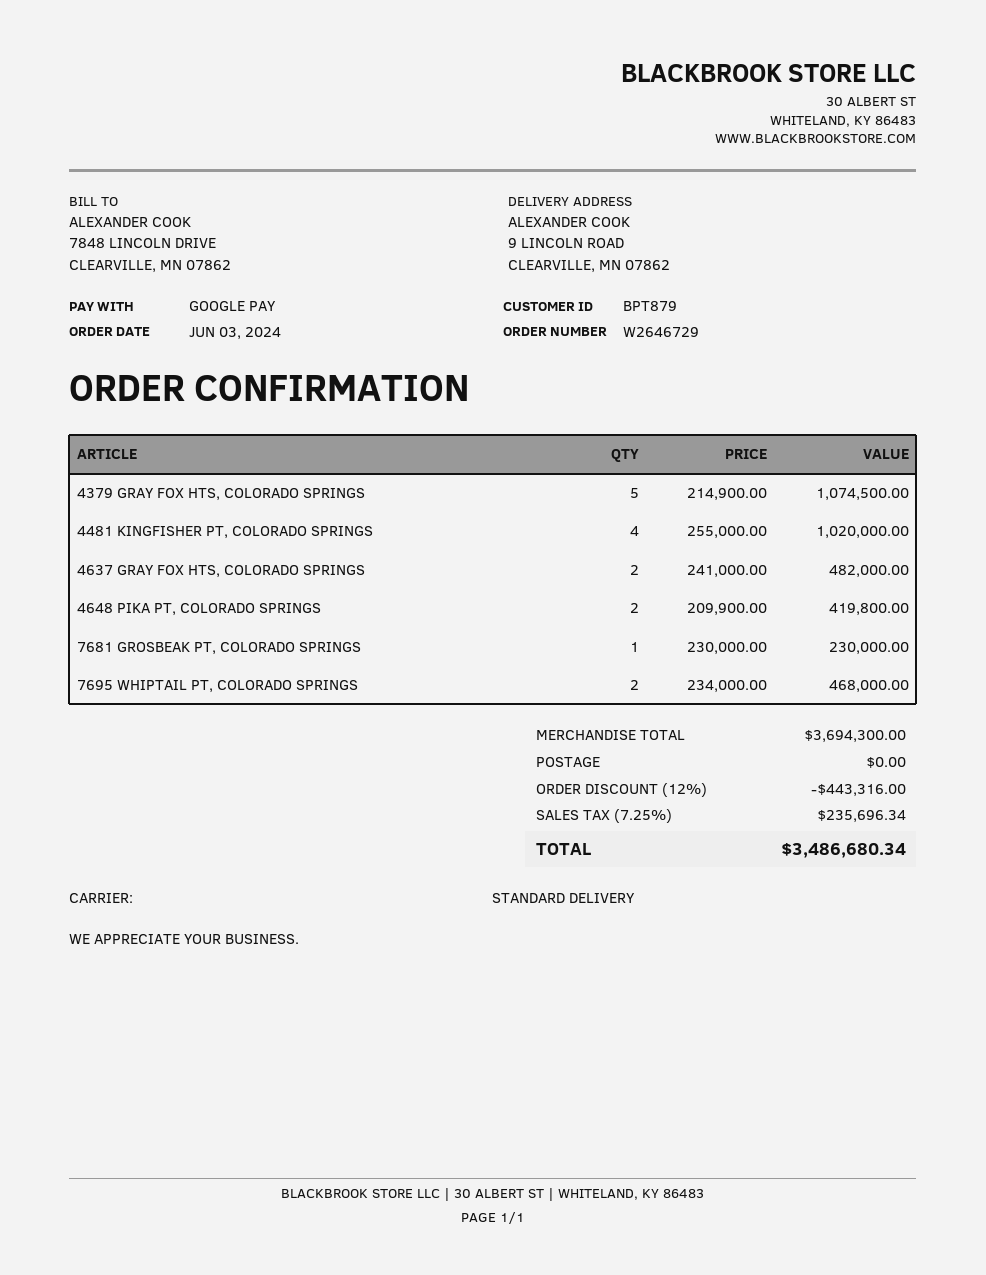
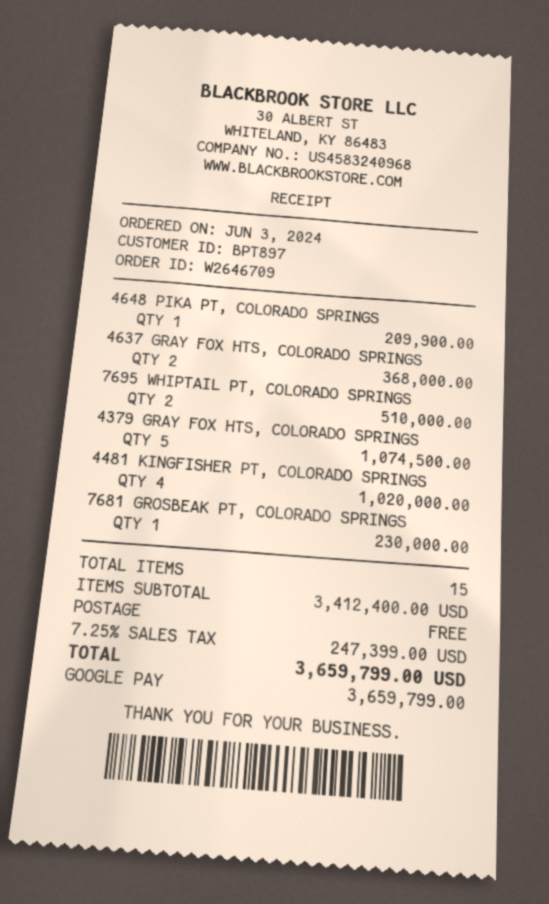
order number: W2646729 -> W2646709
customer number: BPT879 -> BPT897
4637 GRAY FOX HTS, COLORADO SPRINGS: 2 for 482000.00 -> 2 for 368000.00
4648 PIKA PT, COLORADO SPRINGS: 2 for 419800.00 -> 1 for 209900.00
7695 WHIPTAIL PT, COLORADO SPRINGS: 2 for 468000.00 -> 2 for 510000.00
subtotal: 3694300.00 -> 3412400.00
discount: 12% = 443316.00 -> none
tax: 7.25% = 235696.34 -> 7.25% = 247399.00
total: 3486680.34 -> 3659799.00

